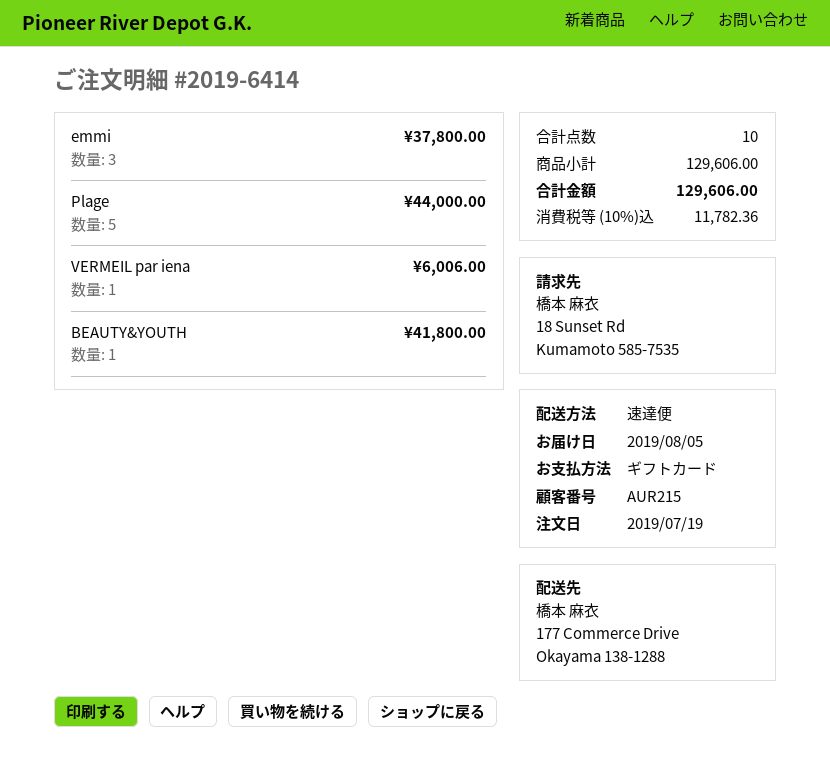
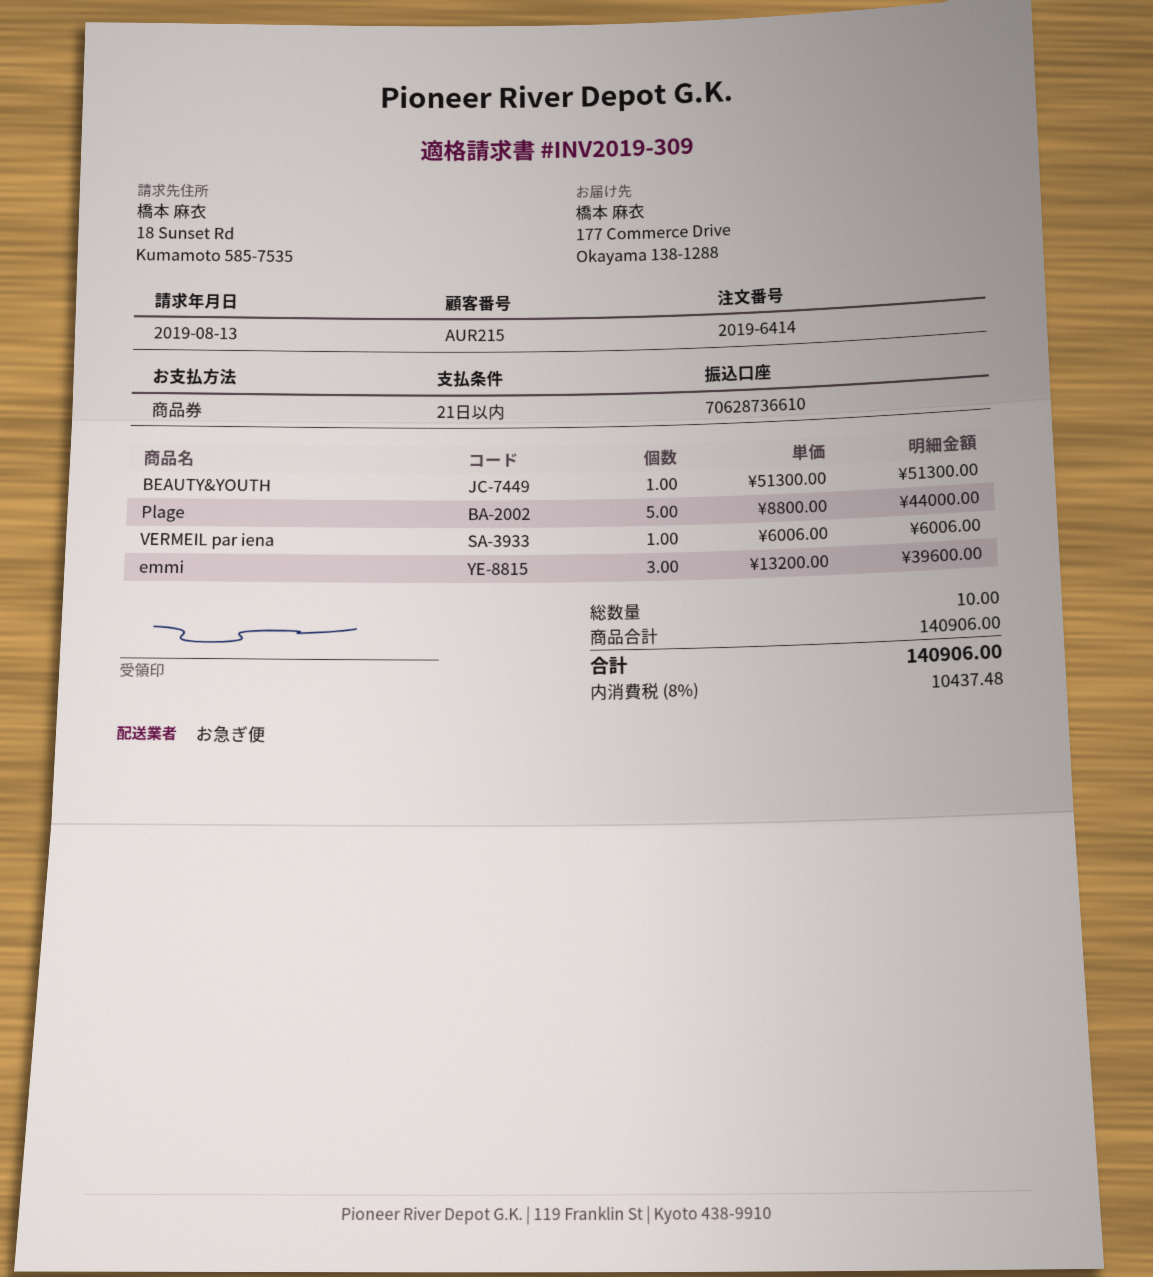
emmi: 3 for 37800.00 -> 3 for 39600.00
BEAUTY&YOUTH: 1 for 41800.00 -> 1 for 51300.00
subtotal: 129606.00 -> 140906.00
tax: 10% = 11782.36 -> 8% = 10437.48
total: 129606.00 -> 140906.00

